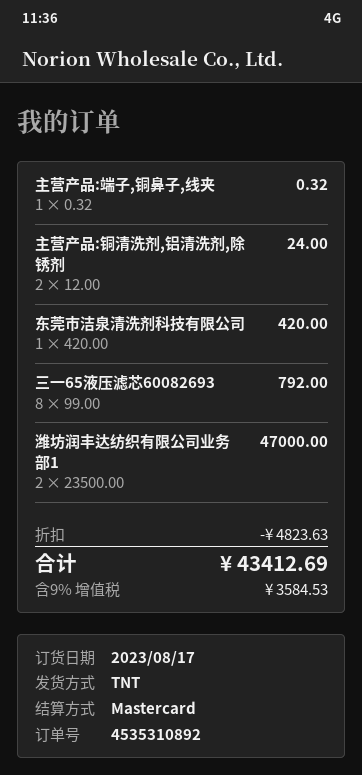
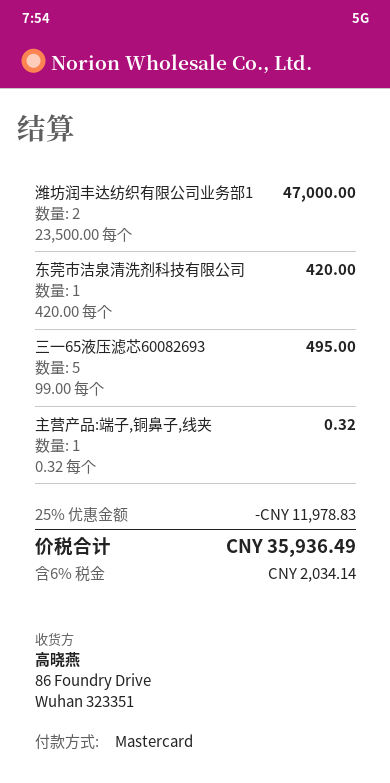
主营产品:铜清洗剂,铝清洗剂,除锈剂: 2 x 12.00 = 24.00 -> none
三一65液压滤芯60082693: 8 x 99.00 = 792.00 -> 5 x 99.00 = 495.00
discount: 4823.63 -> 11978.83
tax: 9% = 3584.53 -> 6% = 2034.14
total: 43412.69 -> 35936.49

